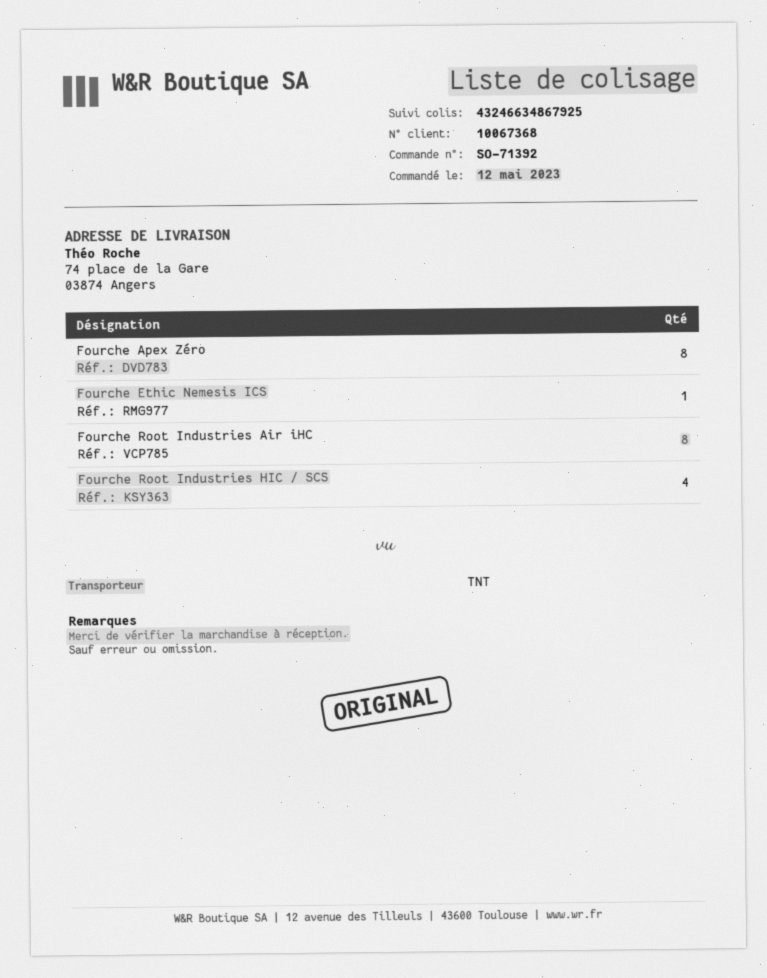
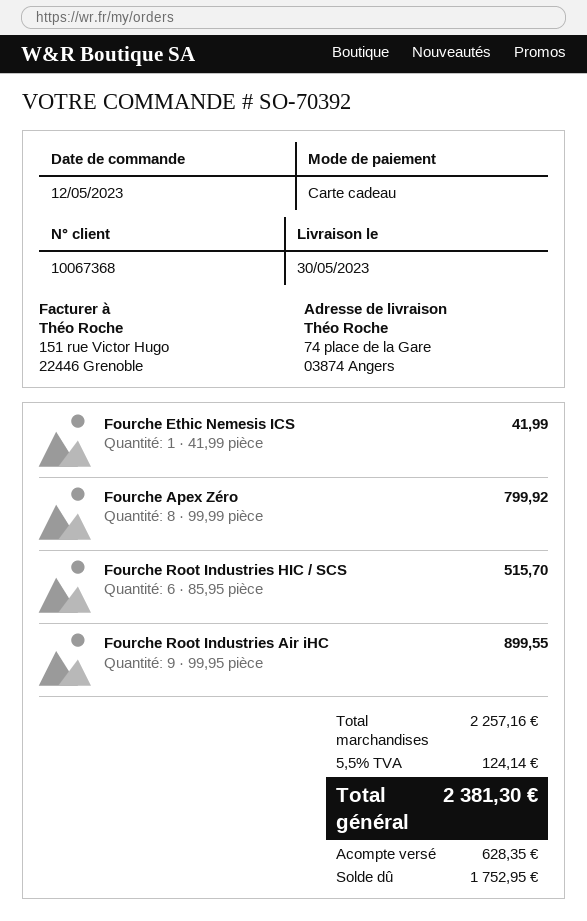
order number: SO-71392 -> SO-70392
Fourche Root Industries Air iHC: 8 -> 9
Fourche Root Industries HIC / SCS: 4 -> 6

